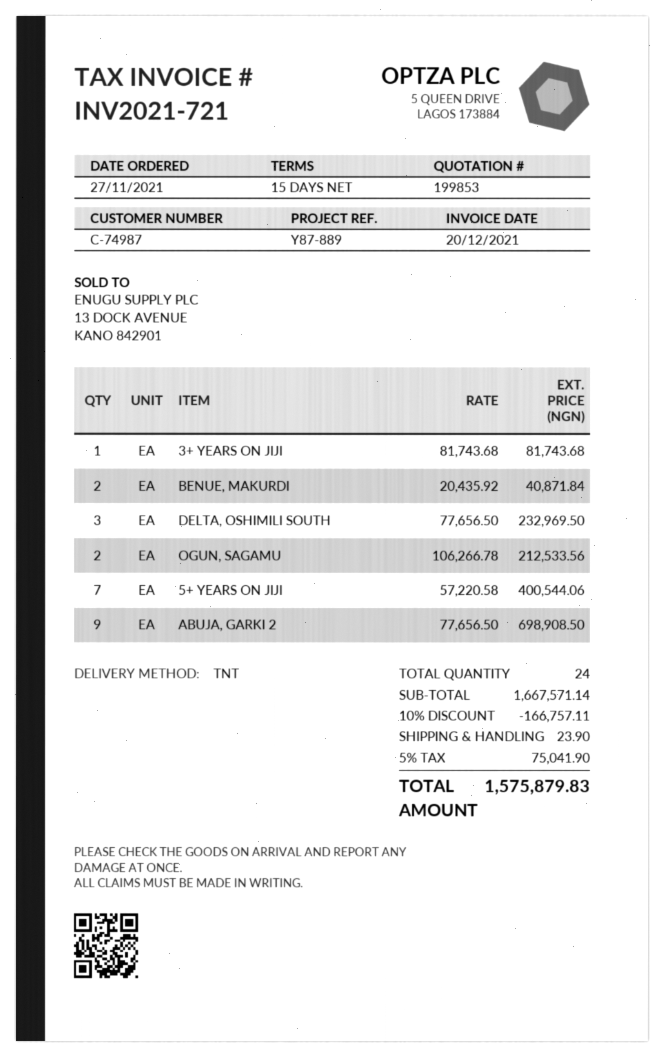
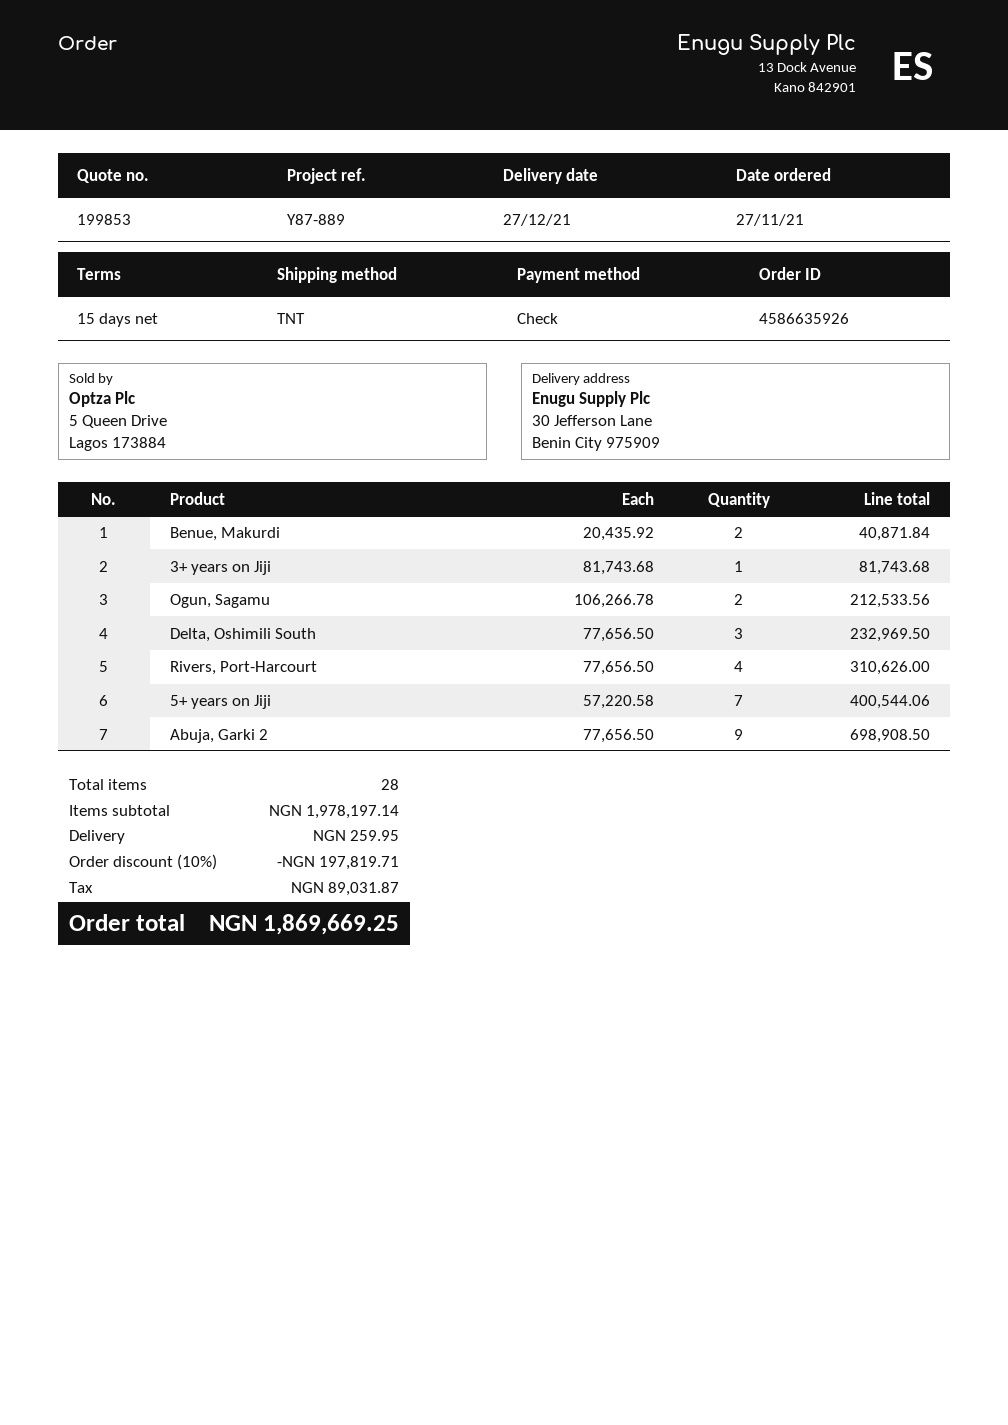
Rivers, Port-Harcourt: none -> 4 x 77656.50 = 310626.00
total quantity: 24 -> 28
subtotal: 1667571.14 -> 1978197.14
discount: 10% = 166757.11 -> 10% = 197819.71
shipping: 23.90 -> 259.95
tax: 75041.90 -> 89031.87
total: 1575879.83 -> 1869669.25

